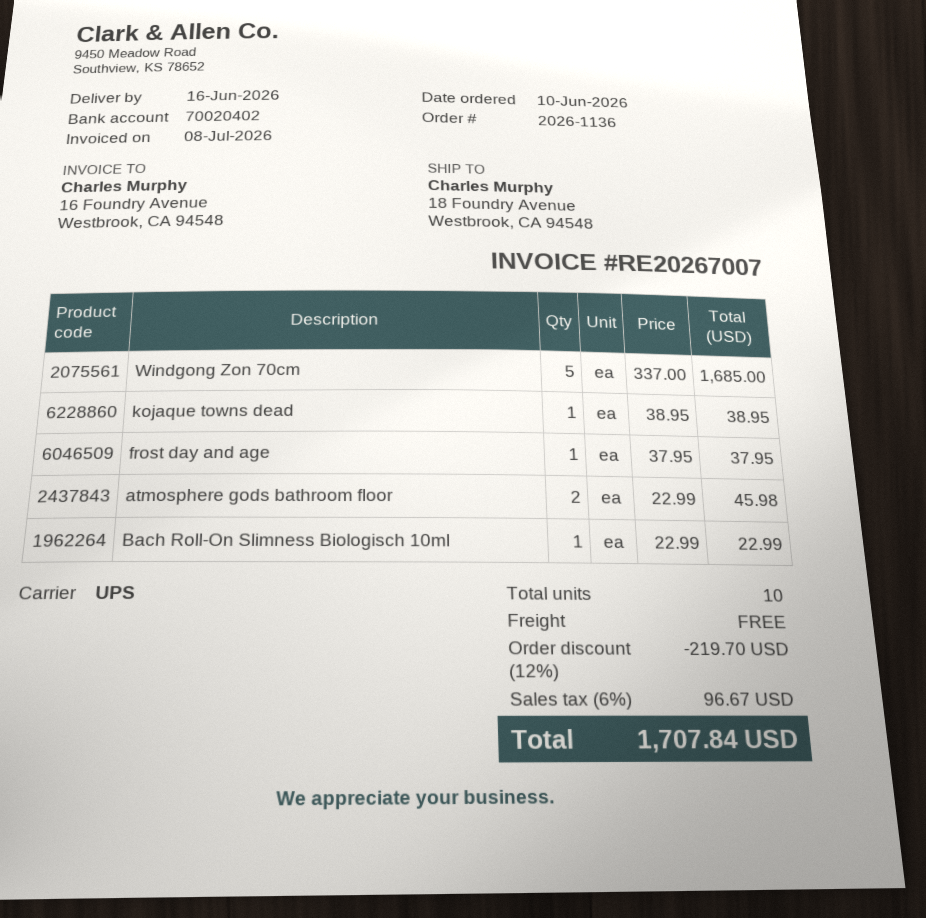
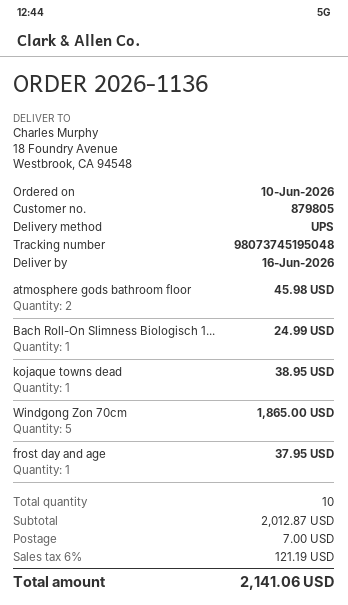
Windgong Zon 70cm: 5 for 1685.00 -> 5 for 1865.00
Bach Roll-On Slimness Biologisch 10ml: 1 for 22.99 -> 1 for 24.99
discount: 12% = 219.70 -> none
shipping: 0.00 -> 7.00
tax: 6% = 96.67 -> 6% = 121.19
total: 1707.84 -> 2141.06

